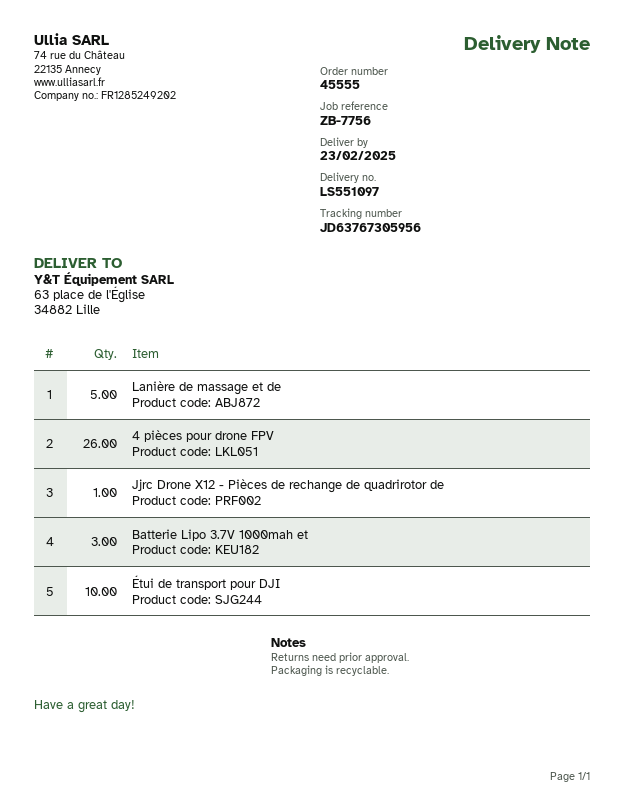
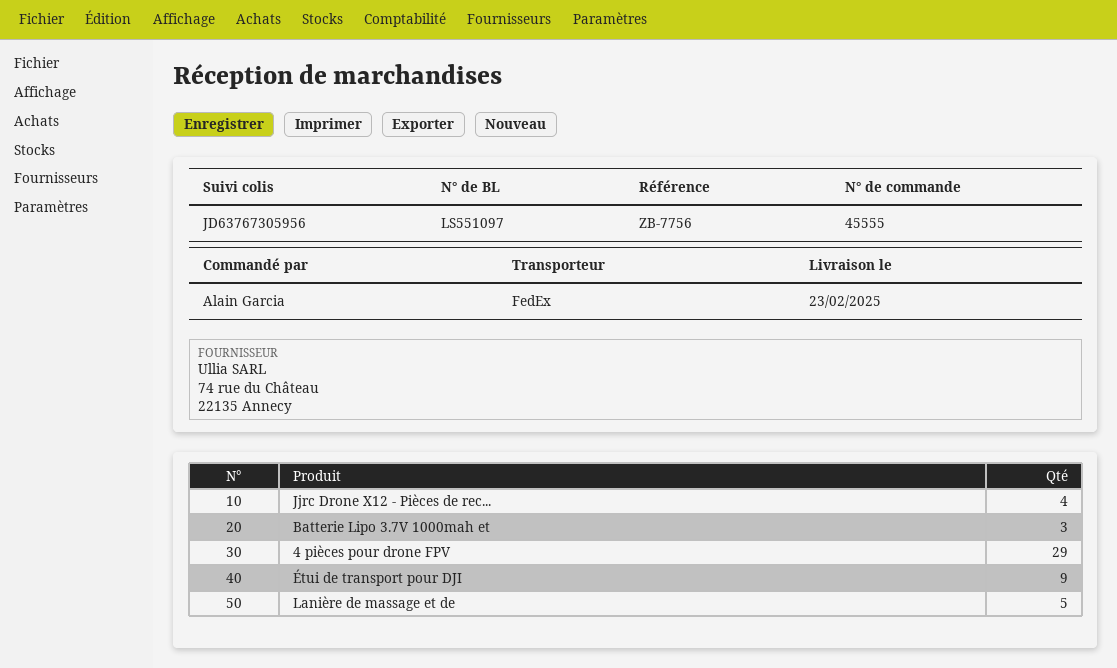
4 pièces pour drone FPV: 26 -> 29
Jjrc Drone X12 - Pièces de rechange de quadrirotor de: 1 -> 4
Étui de transport pour DJI: 10 -> 9

